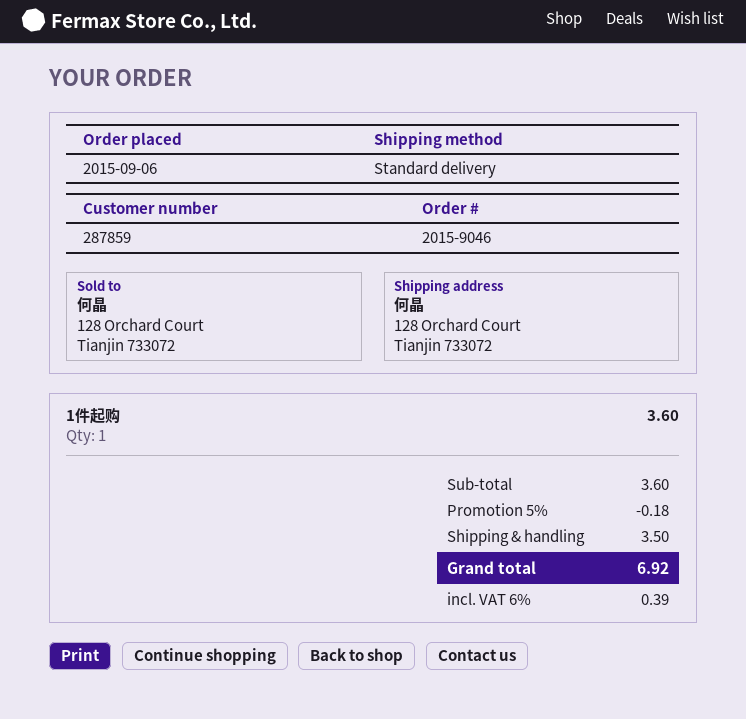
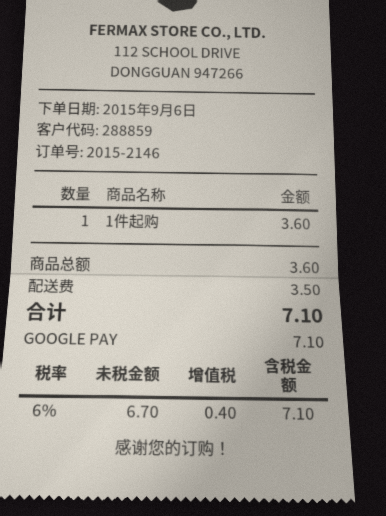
order number: 2015-9046 -> 2015-2146
customer number: 287859 -> 288859
discount: 5% = 0.18 -> none
tax: 6% = 0.39 -> 6% = 0.40
total: 6.92 -> 7.10

